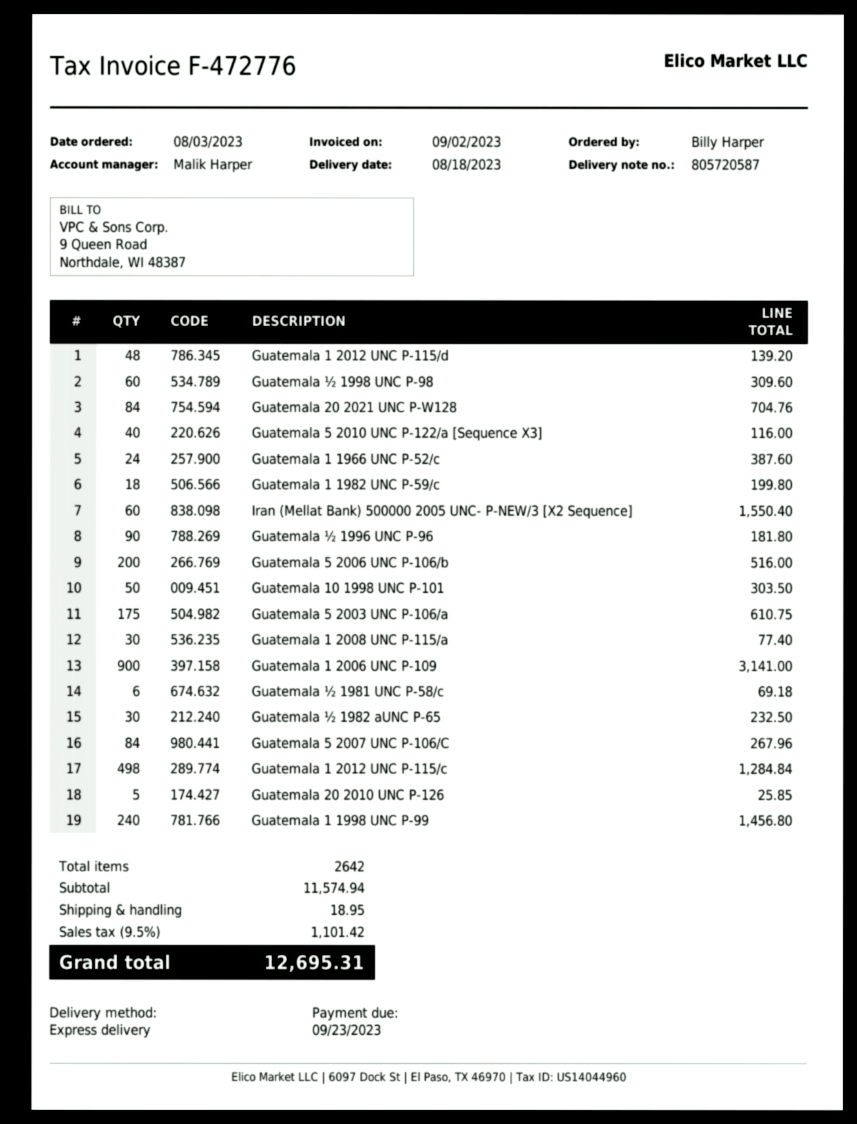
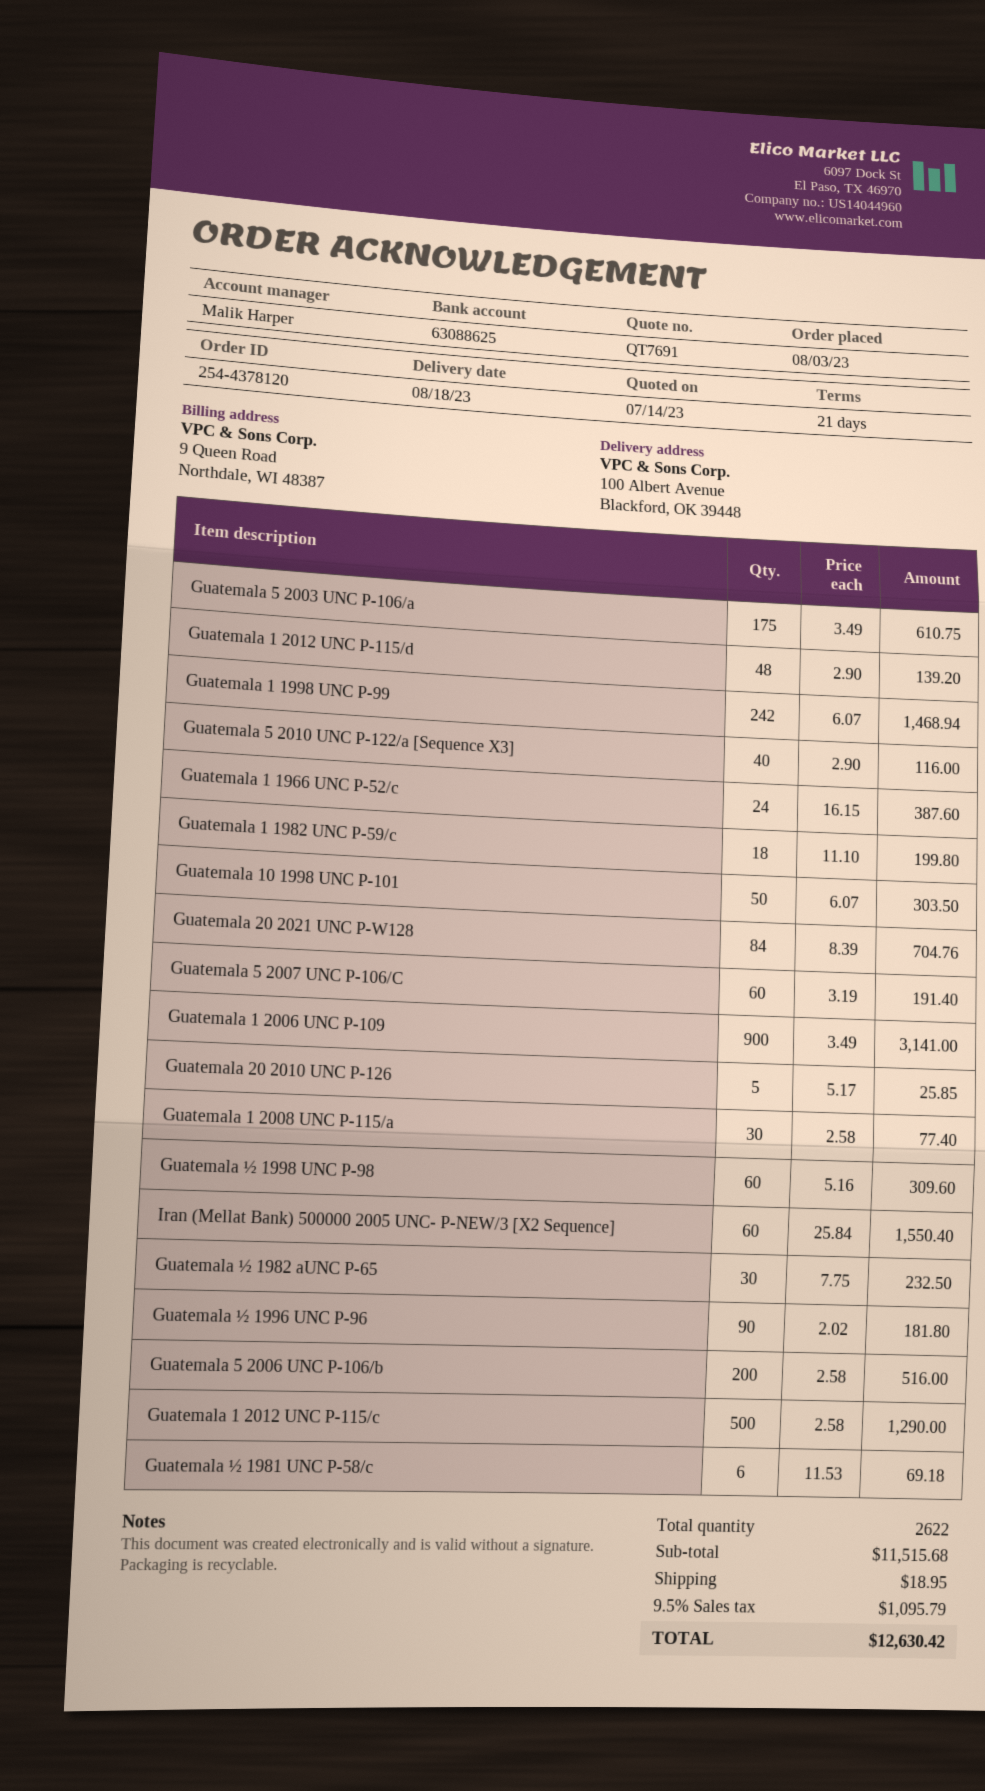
Guatemala 5 2007 UNC P-106/C: 84 for 267.96 -> 60 for 191.40
Guatemala 1 2012 UNC P-115/c: 498 for 1284.84 -> 500 for 1290.00
Guatemala 1 1998 UNC P-99: 240 for 1456.80 -> 242 for 1468.94
total quantity: 2642 -> 2622
subtotal: 11574.94 -> 11515.68
tax: 9.5% = 1101.42 -> 9.5% = 1095.79
total: 12695.31 -> 12630.42

